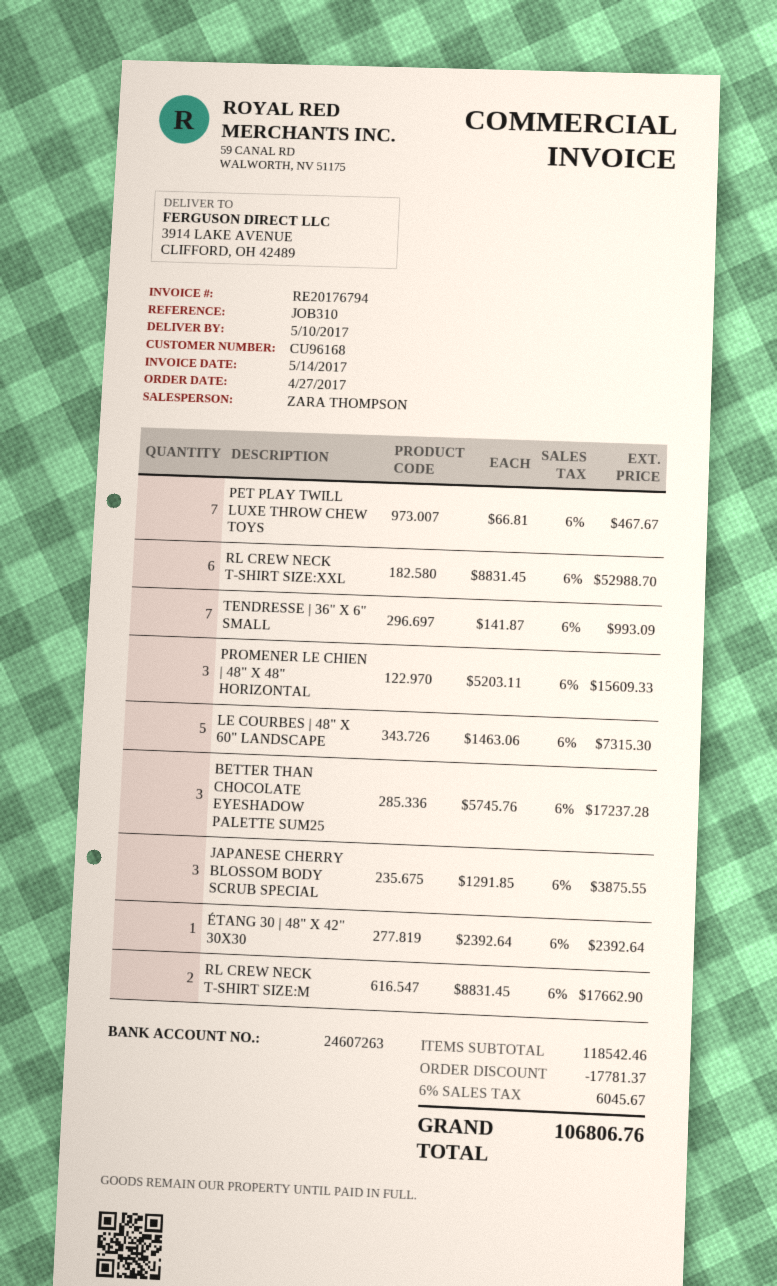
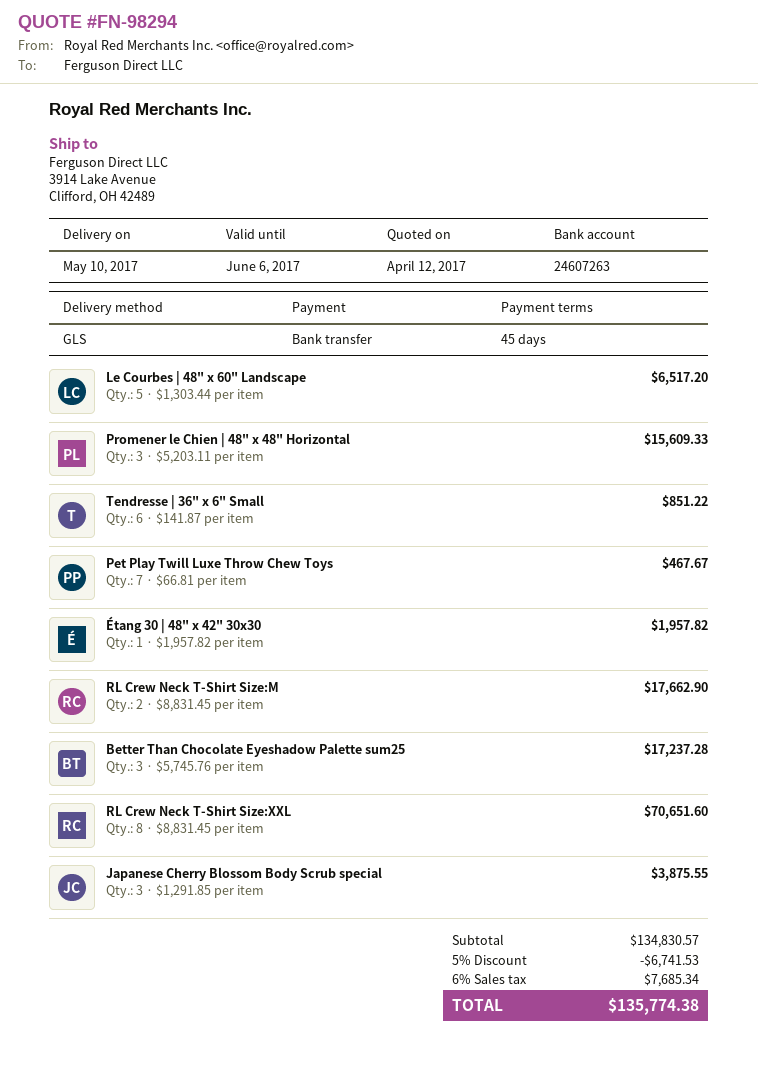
RL CREW NECK T-SHIRT SIZE:XXL: 6 x 8831.45 = 52988.70 -> 8 x 8831.45 = 70651.60
TENDRESSE | 36" X 6" SMALL: 7 x 141.87 = 993.09 -> 6 x 141.87 = 851.22
LE COURBES | 48" X 60" LANDSCAPE: 5 x 1463.06 = 7315.30 -> 5 x 1303.44 = 6517.20
ÉTANG 30 | 48" X 42" 30X30: 1 x 2392.64 = 2392.64 -> 1 x 1957.82 = 1957.82
subtotal: 118542.46 -> 134830.57
discount: 17781.37 -> 6741.53
tax: 6% = 6045.67 -> 6% = 7685.34
total: 106806.76 -> 135774.38

